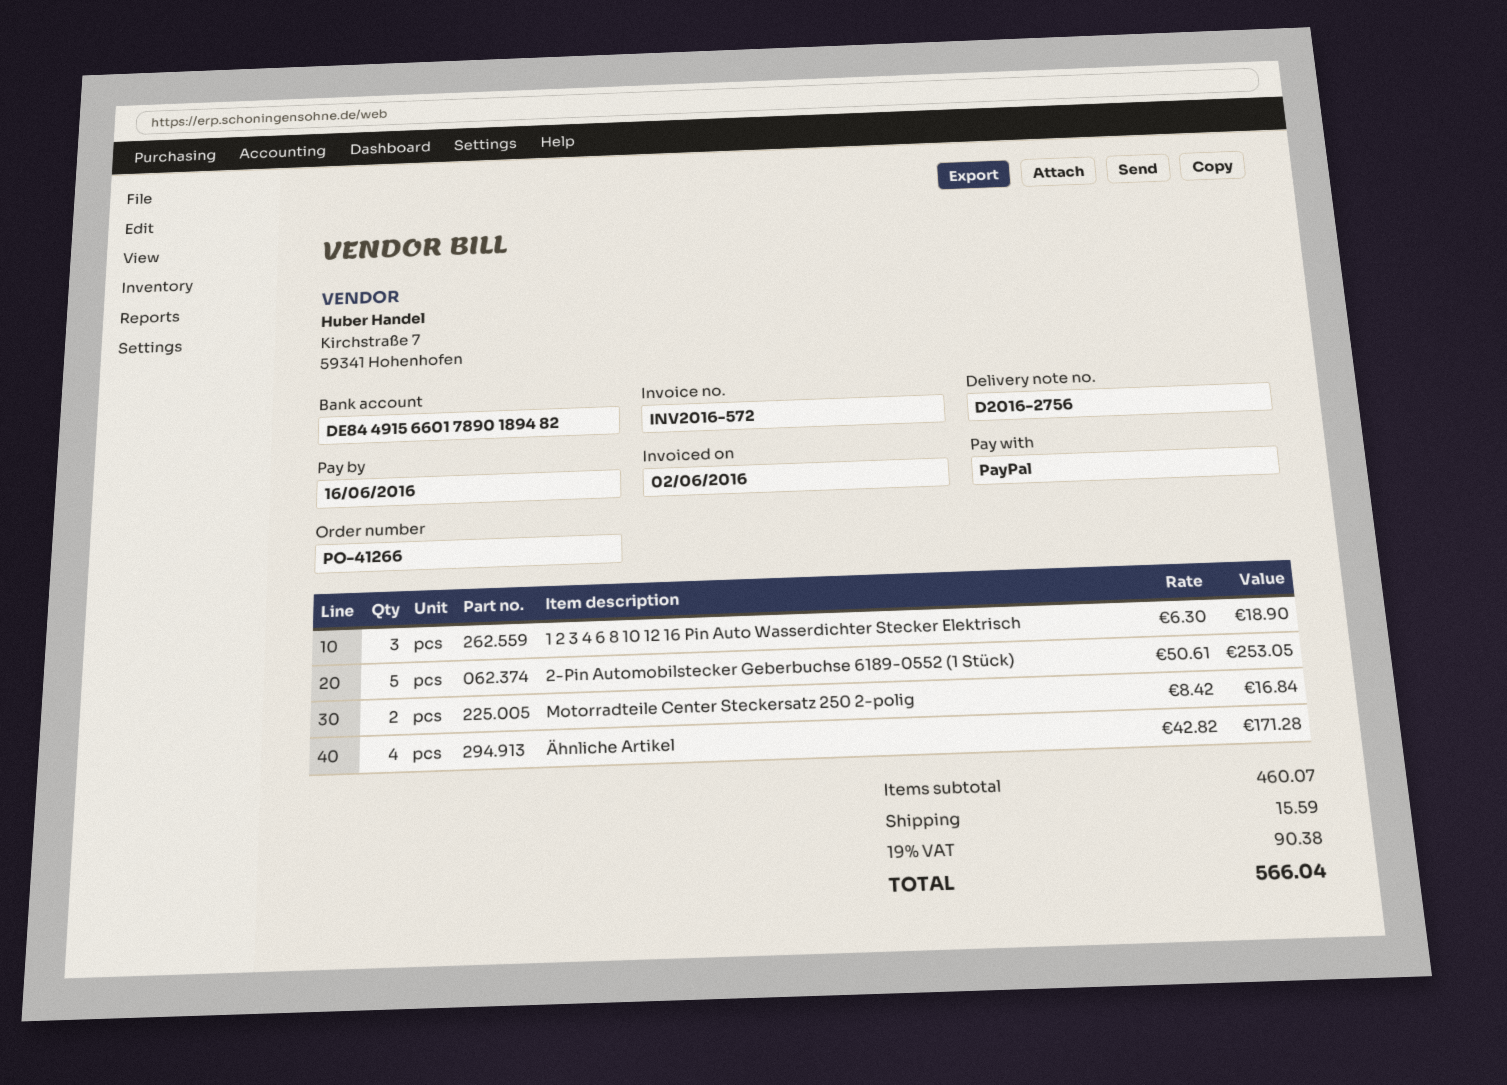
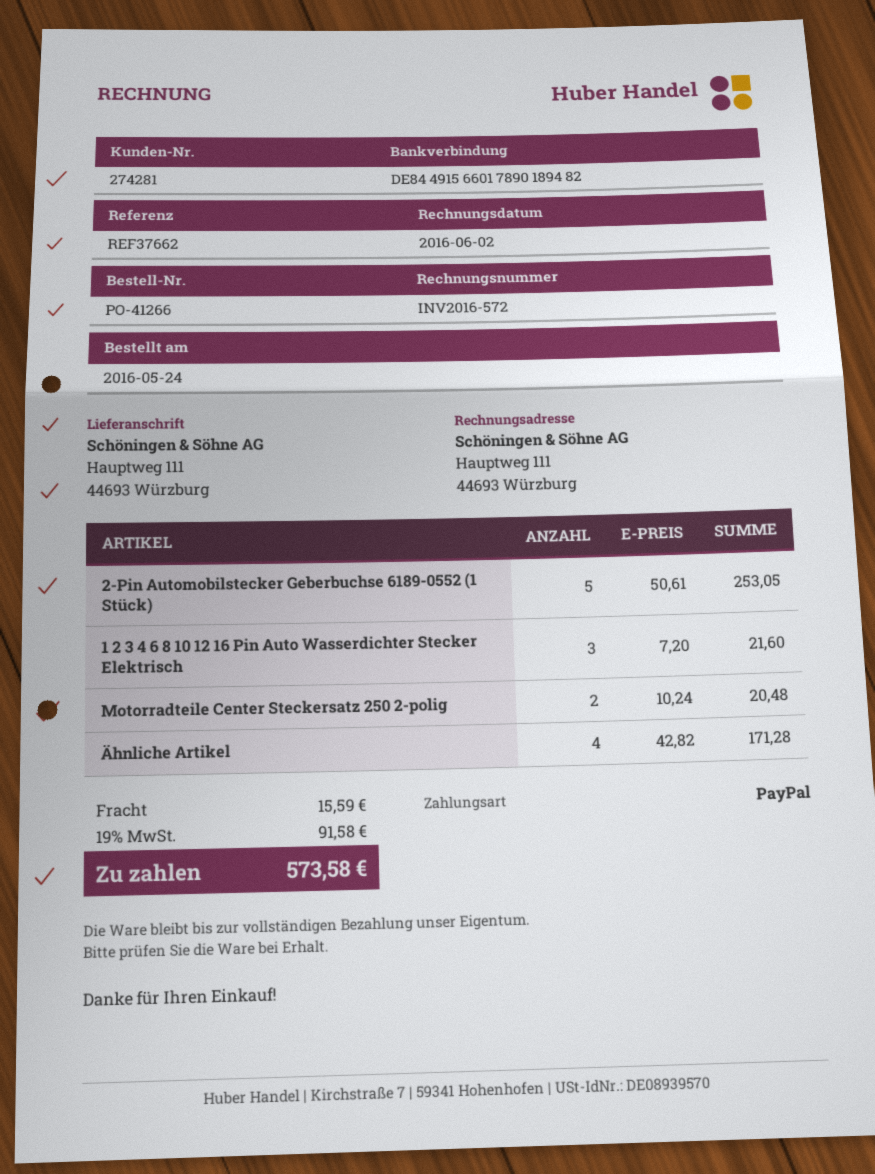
1 2 3 4 6 8 10 12 16 Pin Auto Wasserdichter Stecker Elektrisch: 3 x 6.30 = 18.90 -> 3 x 7.20 = 21.60
Motorradteile Center Steckersatz 250 2-polig: 2 x 8.42 = 16.84 -> 2 x 10.24 = 20.48
tax: 19% = 90.38 -> 19% = 91.58
total: 566.04 -> 573.58

